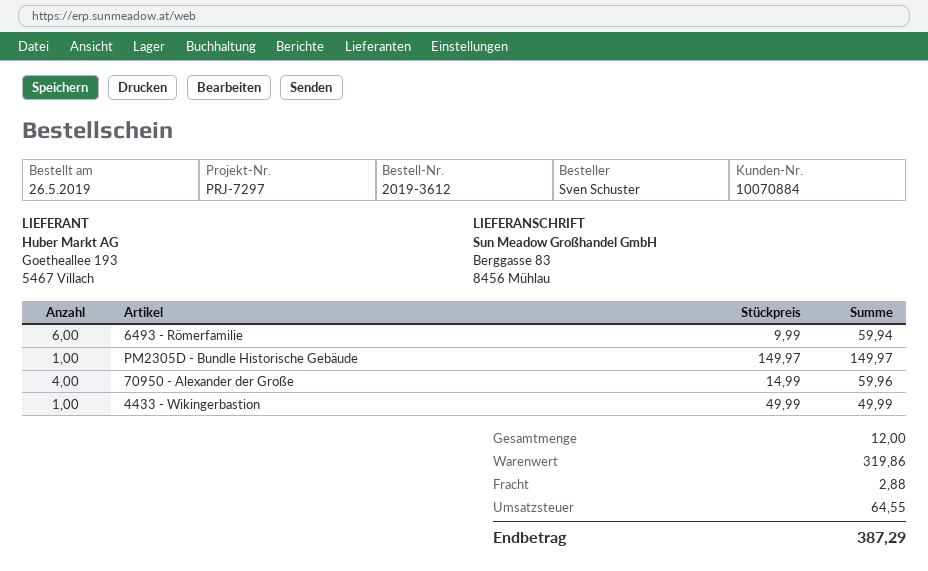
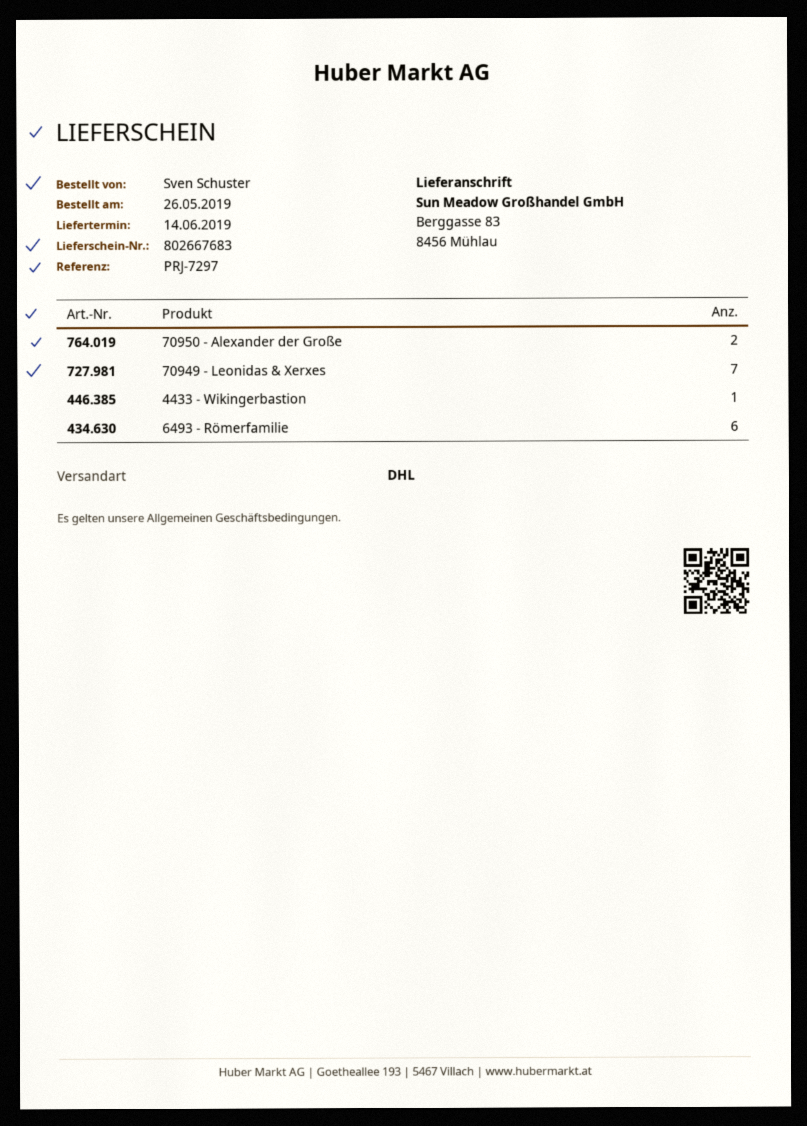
PM2305D - Bundle Historische Gebäude: 1 -> none
70950 - Alexander der Große: 4 -> 2
70949 - Leonidas & Xerxes: none -> 7

